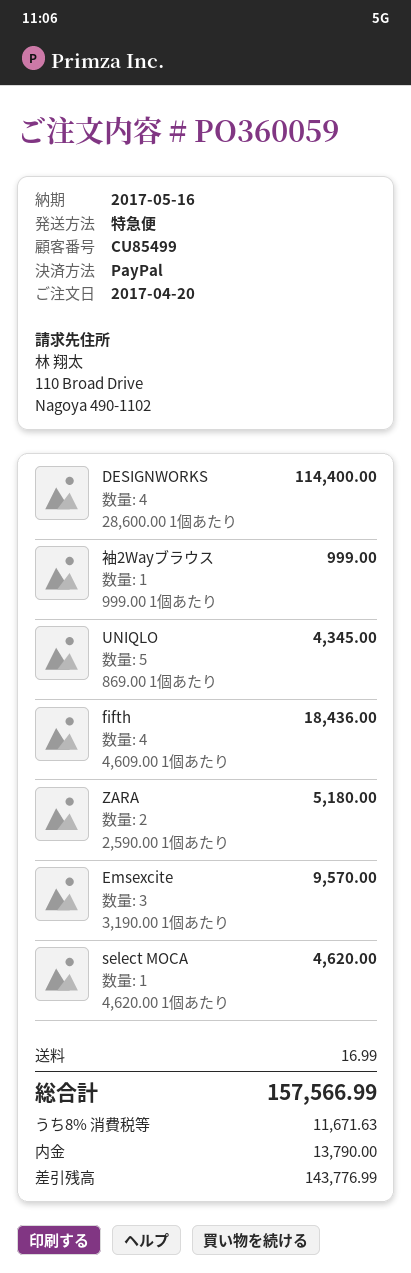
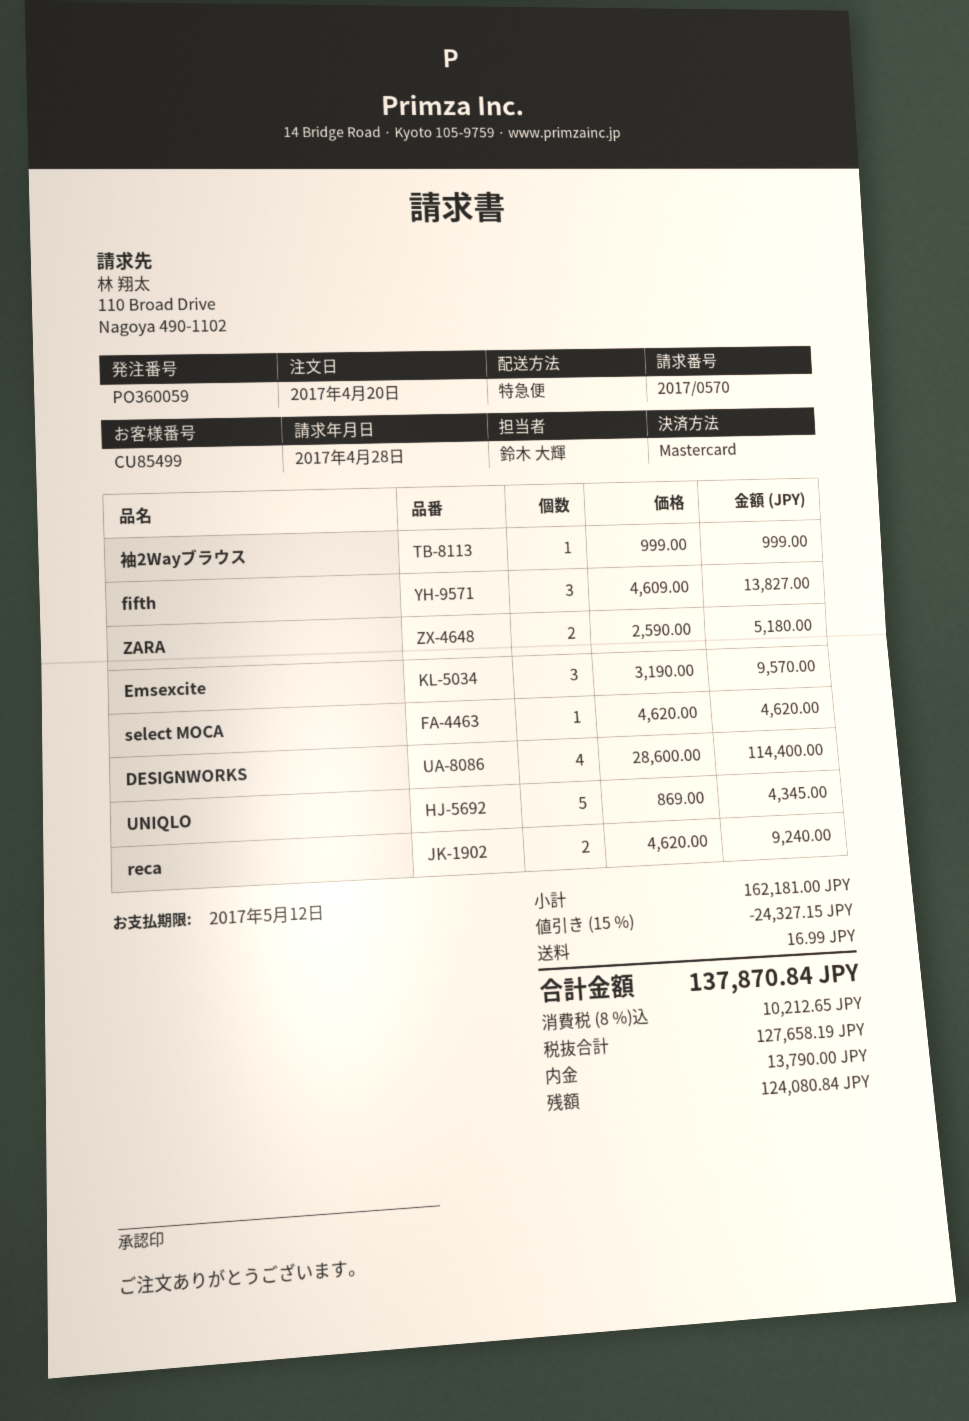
payment method: PayPal -> Mastercard
fifth: 4 x 4609.00 = 18436.00 -> 3 x 4609.00 = 13827.00
reca: none -> 2 x 4620.00 = 9240.00
discount: none -> 15% = 24327.15
tax: 8% = 11671.63 -> 8% = 10212.65
total: 157566.99 -> 137870.84
balance: 143776.99 -> 124080.84

